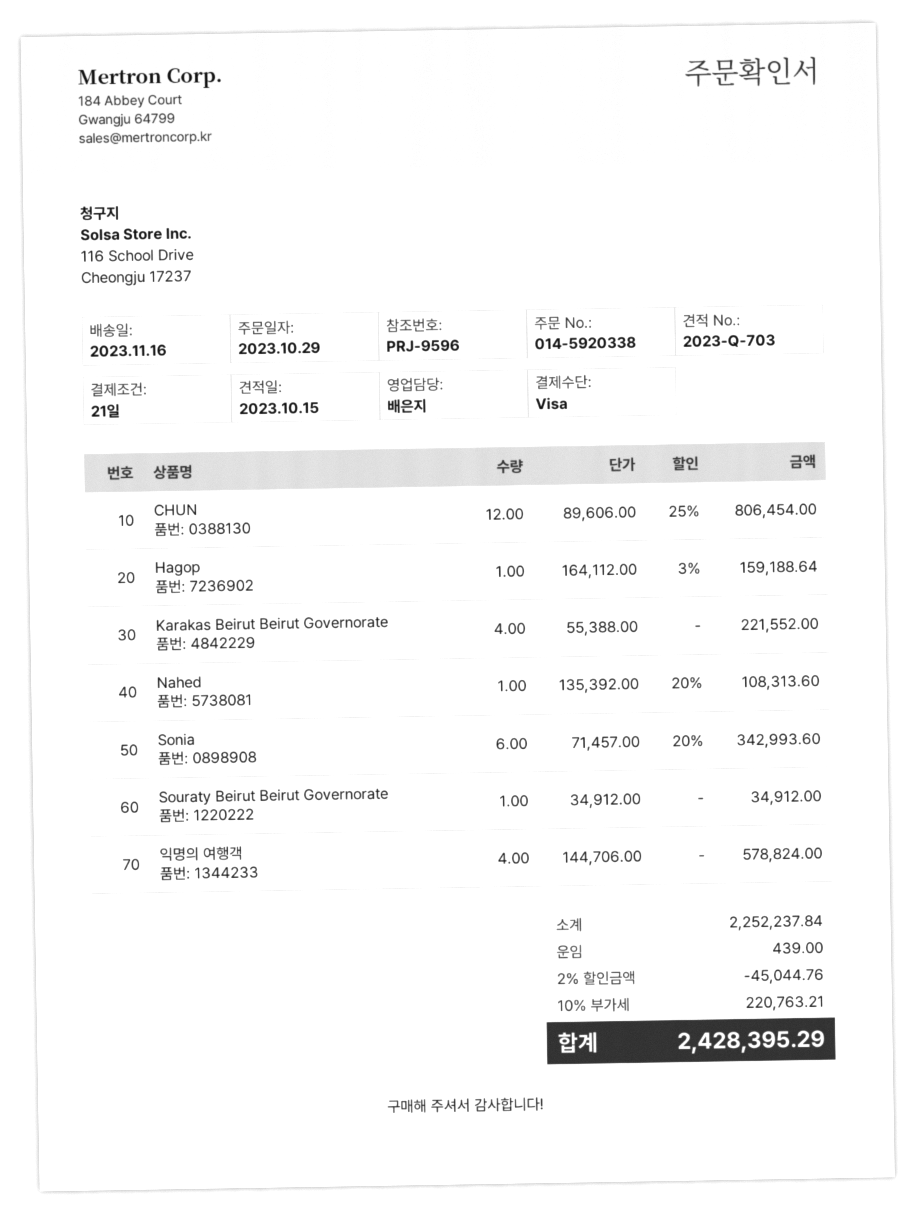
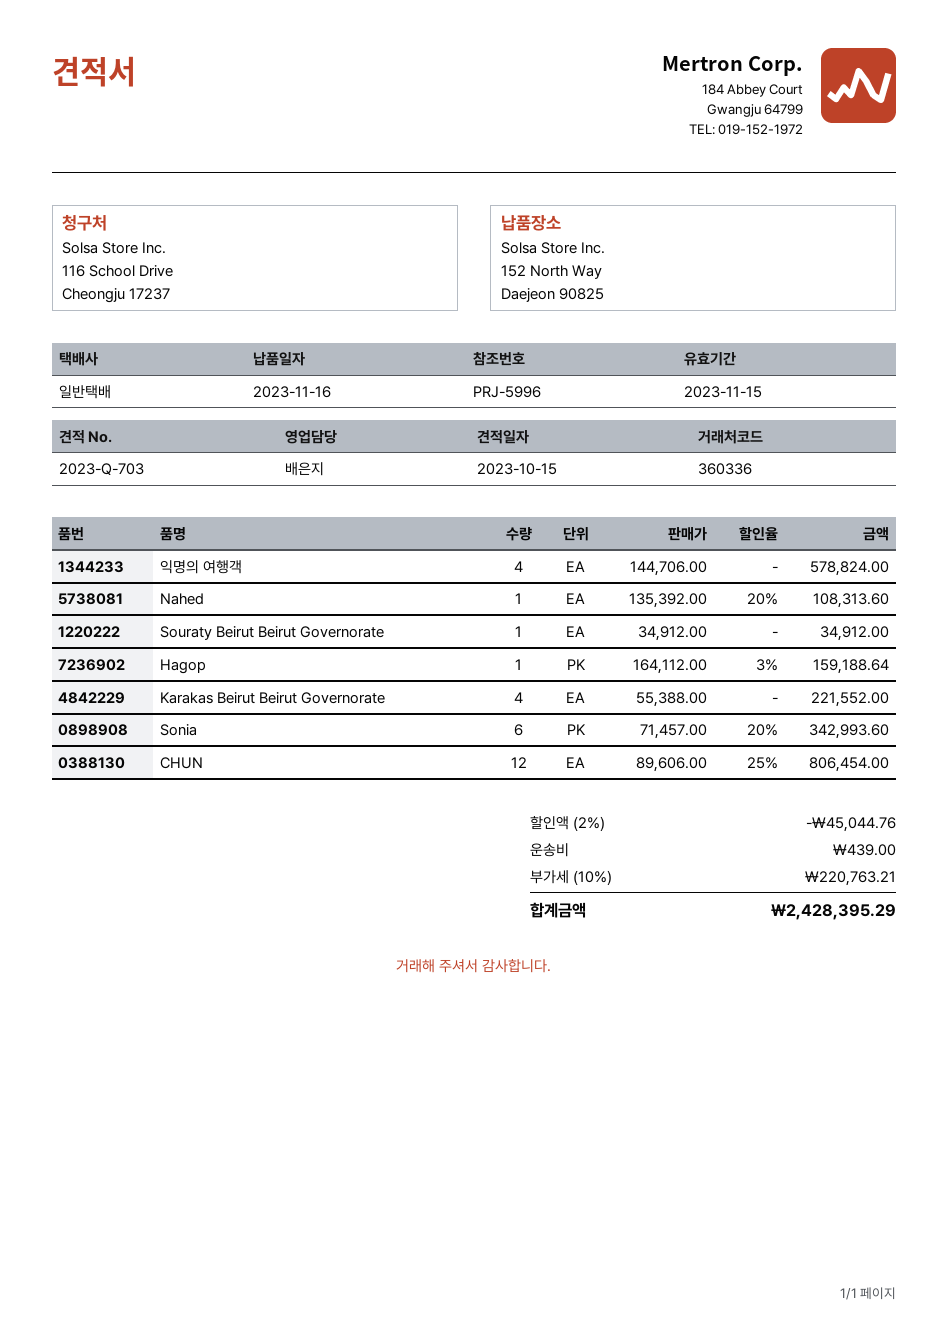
reference: PRJ-9596 -> PRJ-5996

